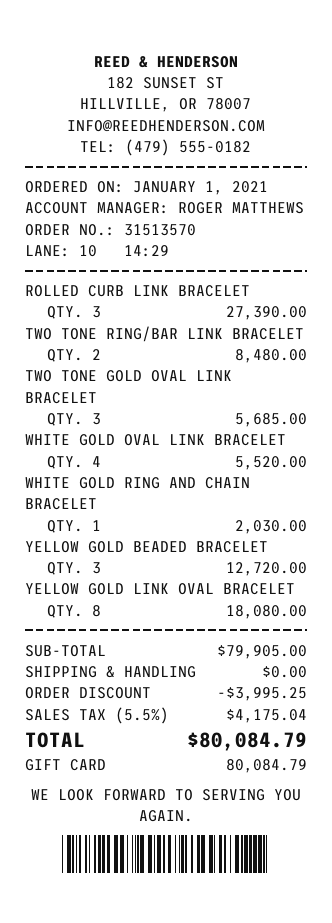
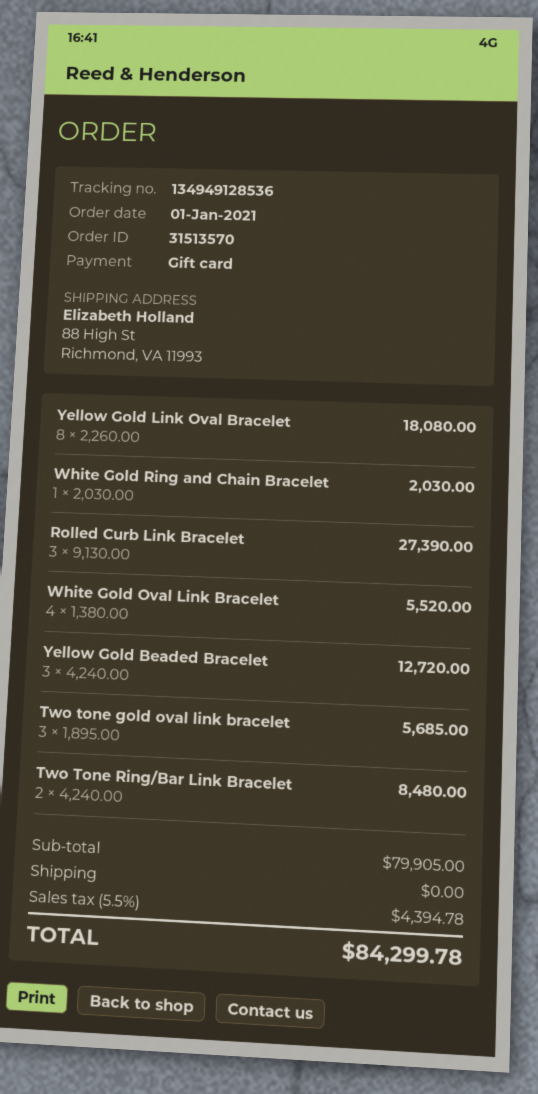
discount: 3995.25 -> none
tax: 5.5% = 4175.04 -> 5.5% = 4394.78
total: 80084.79 -> 84299.78

